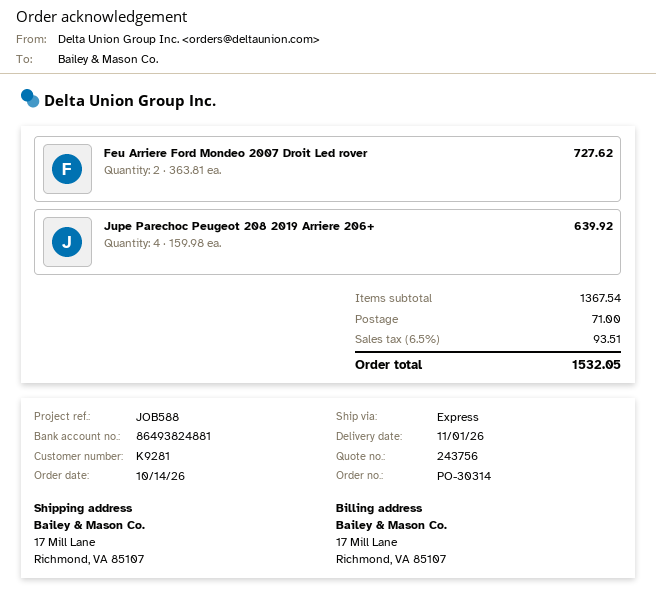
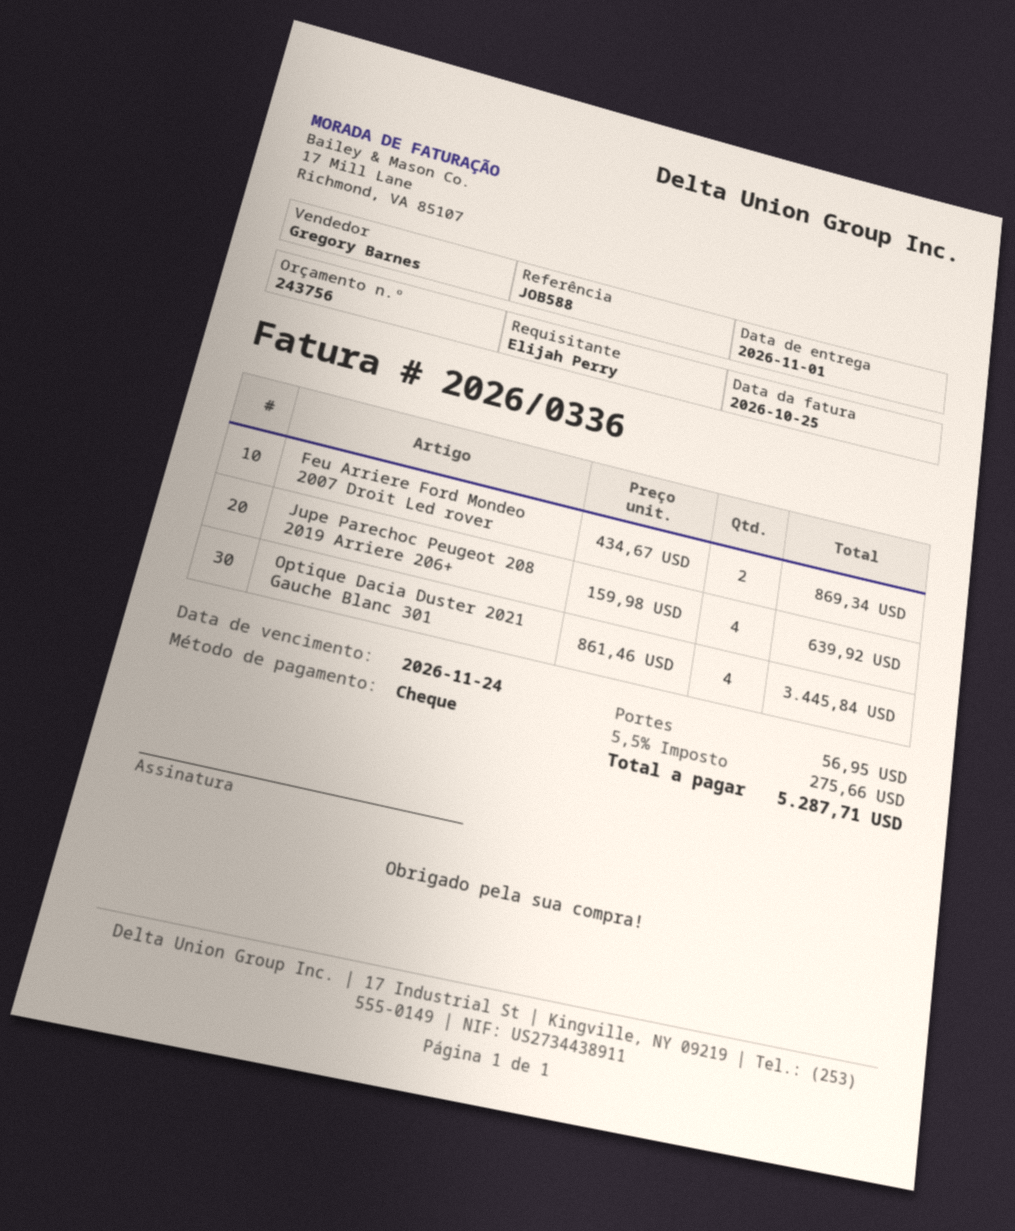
Feu Arriere Ford Mondeo 2007 Droit Led rover: 2 x 363.81 = 727.62 -> 2 x 434.67 = 869.34
Optique Dacia Duster 2021 Gauche Blanc 301: none -> 4 x 861.46 = 3445.84
shipping: 71.00 -> 56.95
tax: 6.5% = 93.51 -> 5.5% = 275.66
total: 1532.05 -> 5287.71

